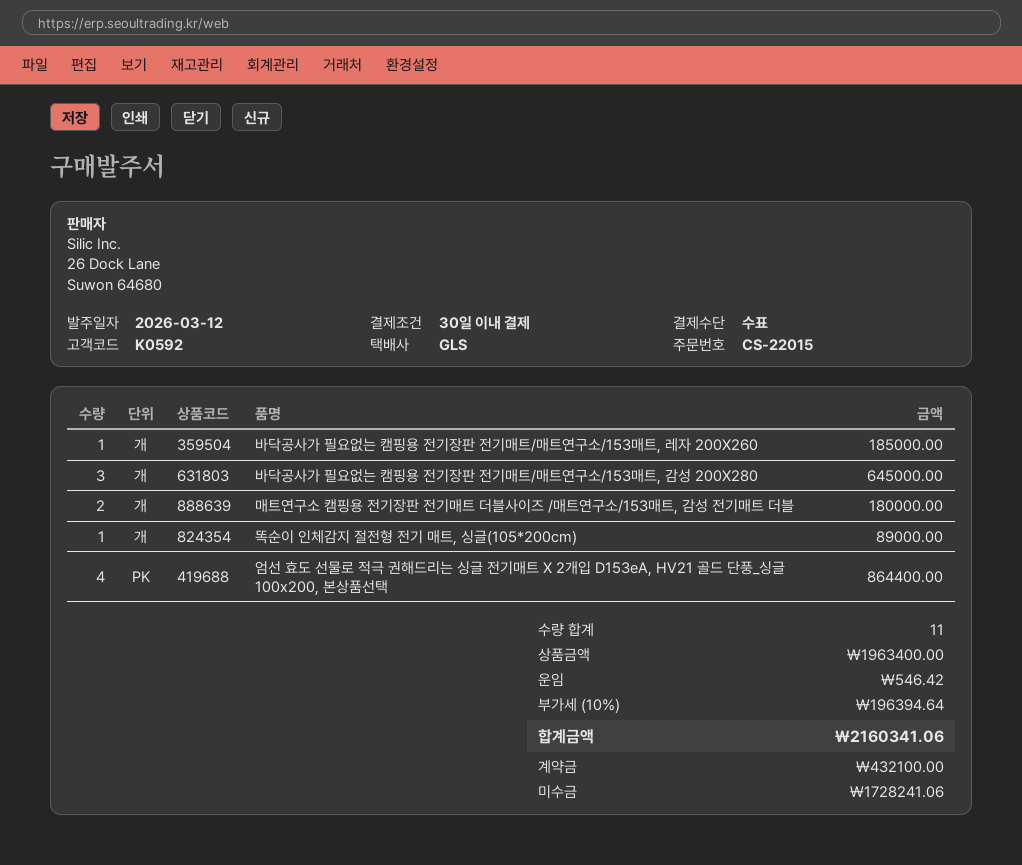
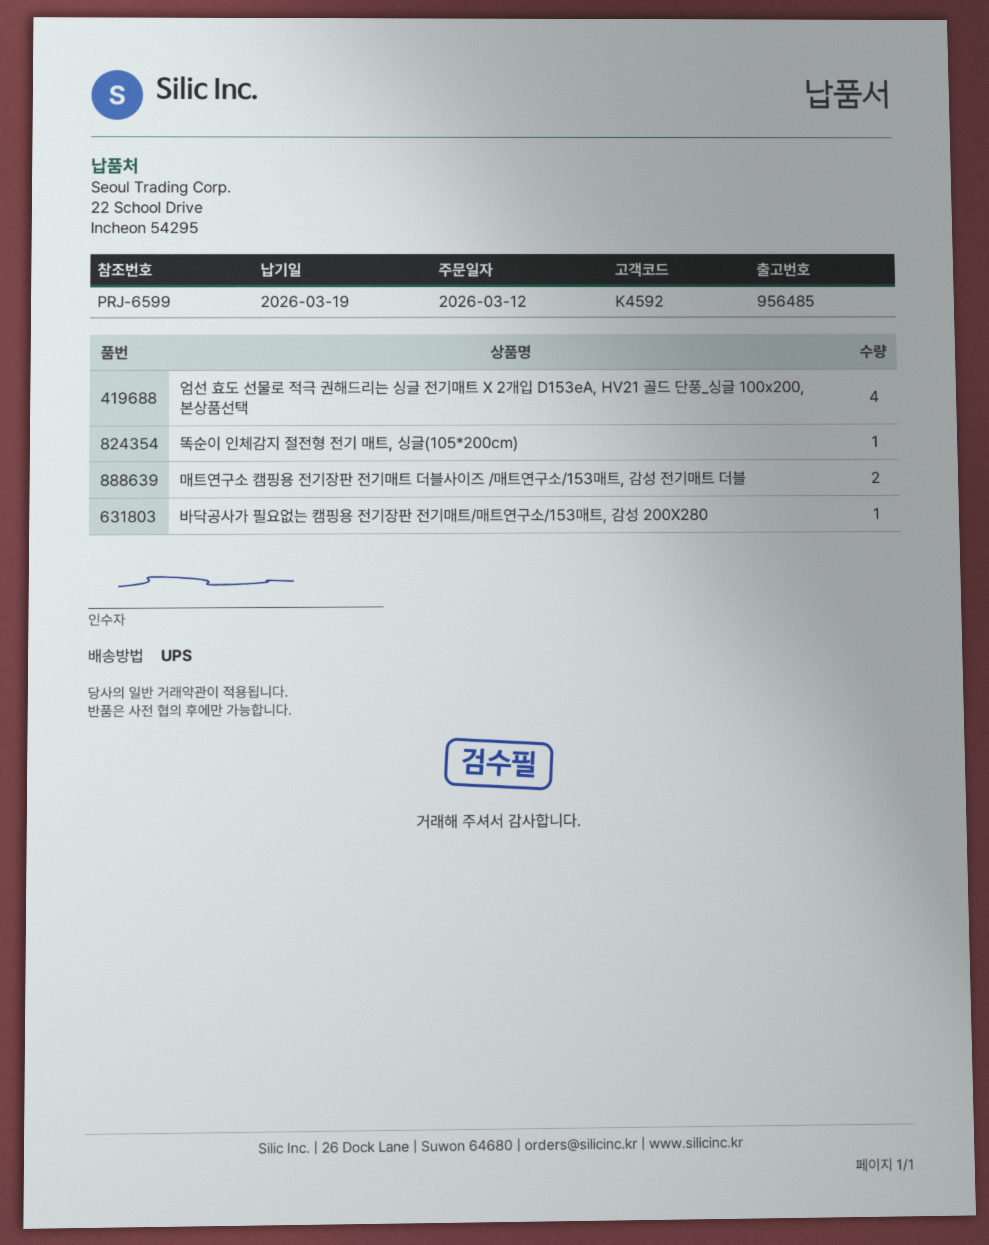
customer number: K0592 -> K4592
shipping method: GLS -> UPS
바닥공사가 필요없는 캠핑용 전기장판 전기매트/매트연구소/153매트, 레자 200X260: 1 -> none
바닥공사가 필요없는 캠핑용 전기장판 전기매트/매트연구소/153매트, 감성 200X280: 3 -> 1

